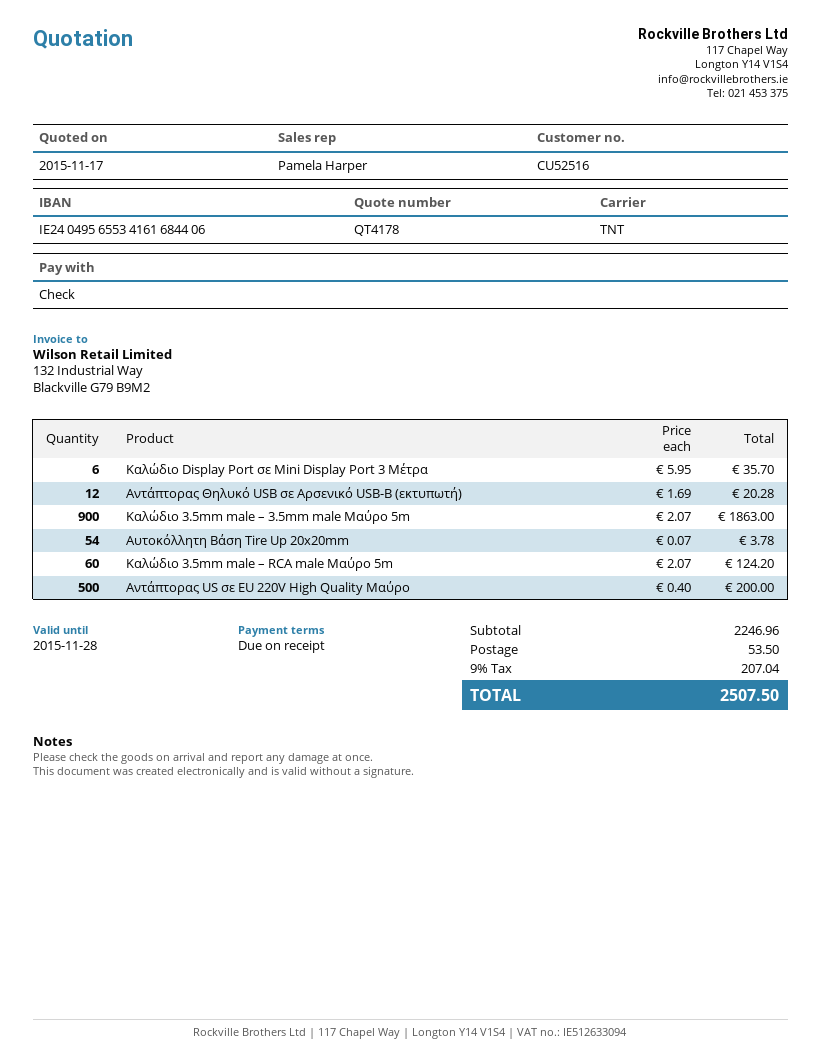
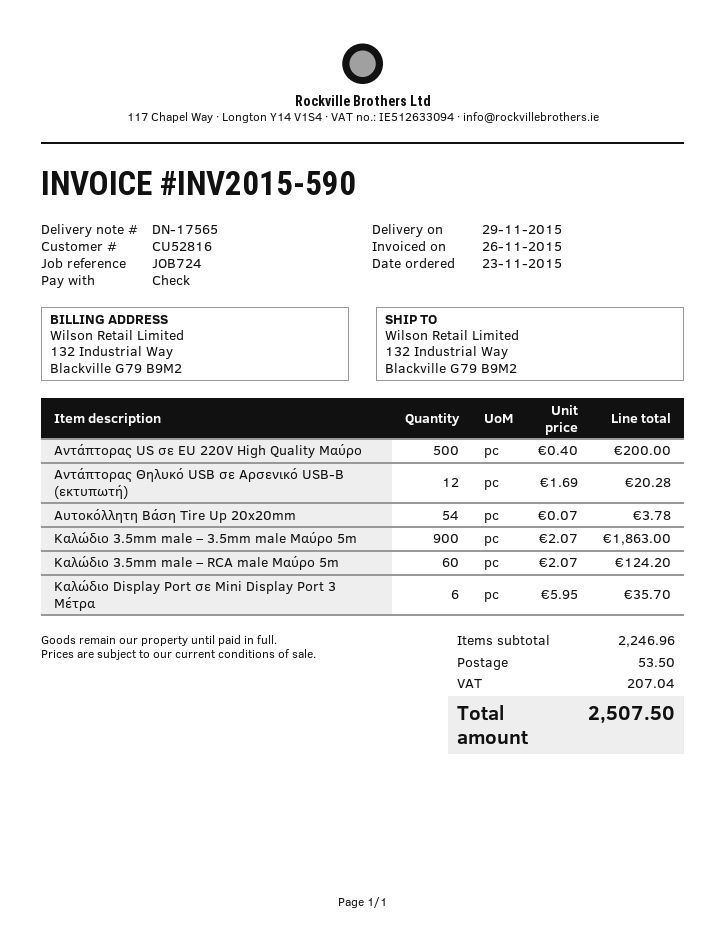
customer number: CU52516 -> CU52816

